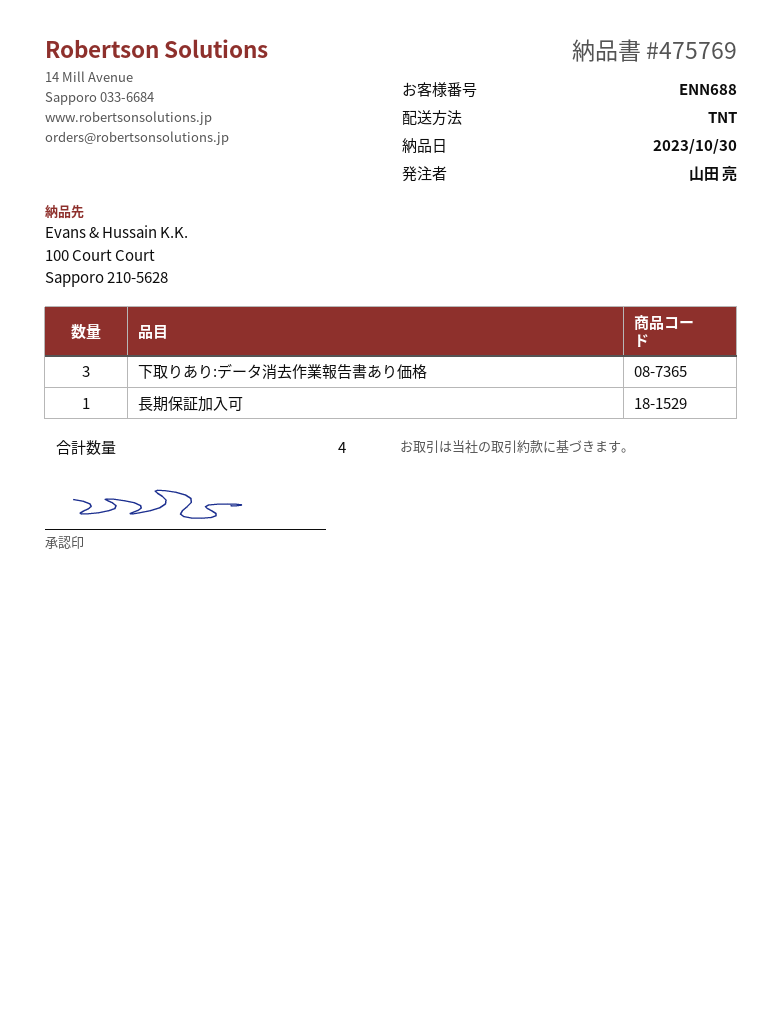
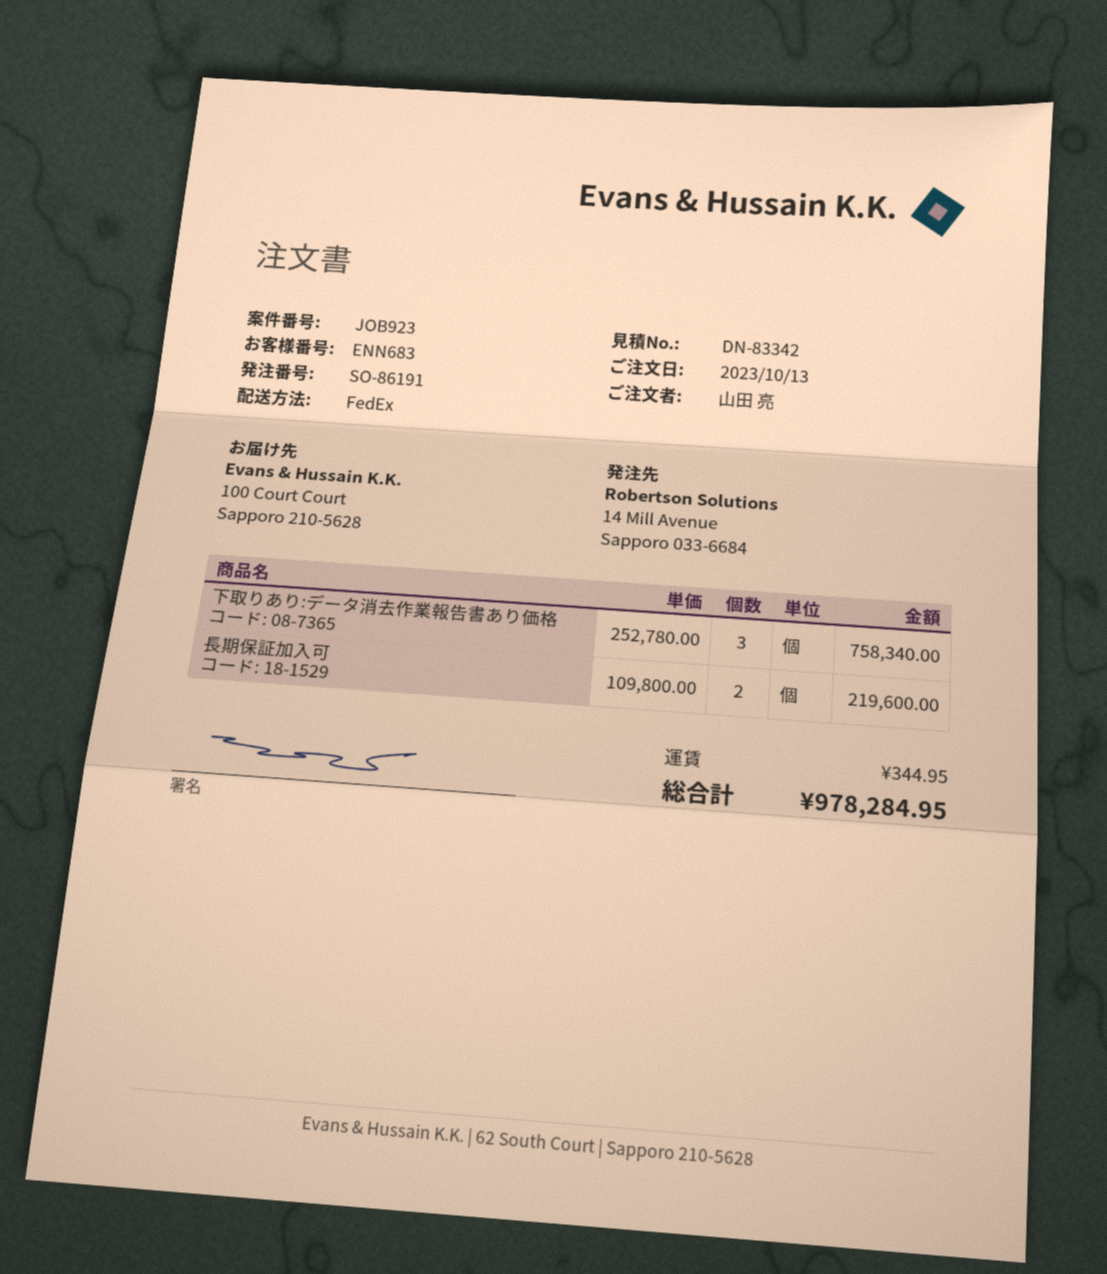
customer number: ENN688 -> ENN683
shipping method: TNT -> FedEx
長期保証加入可: 1 -> 2

